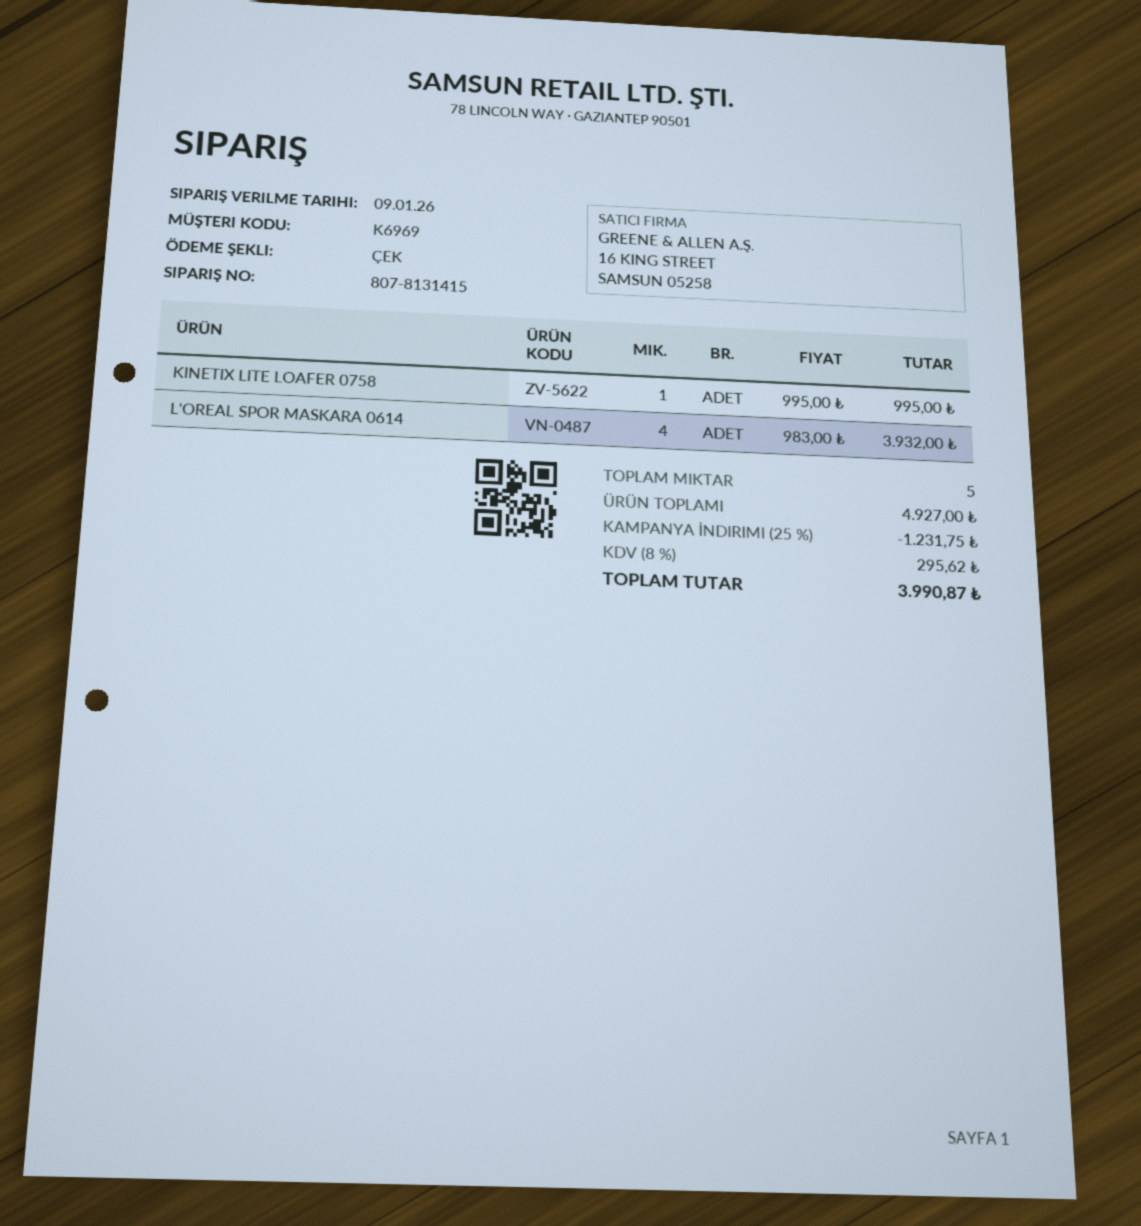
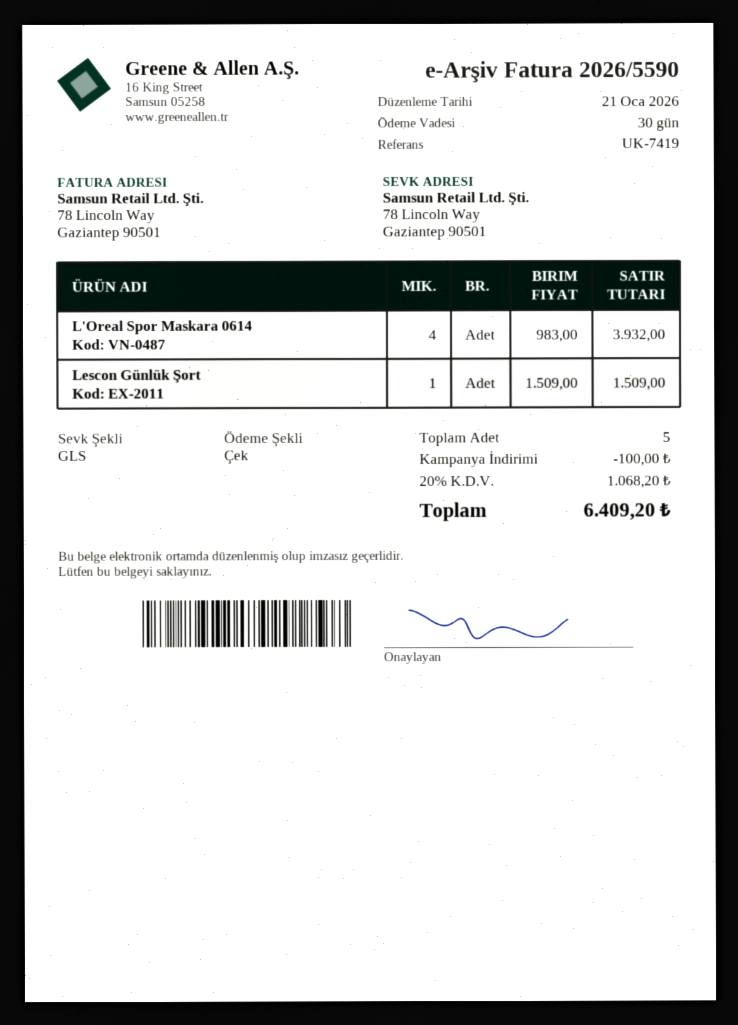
KINETIX LITE LOAFER 0758: 1 x 995.00 = 995.00 -> none
Lescon Günlük Şort: none -> 1 x 1509.00 = 1509.00
discount: 1231.75 -> 100.00
tax: 8% = 295.62 -> 20% = 1068.20
total: 3990.87 -> 6409.20

